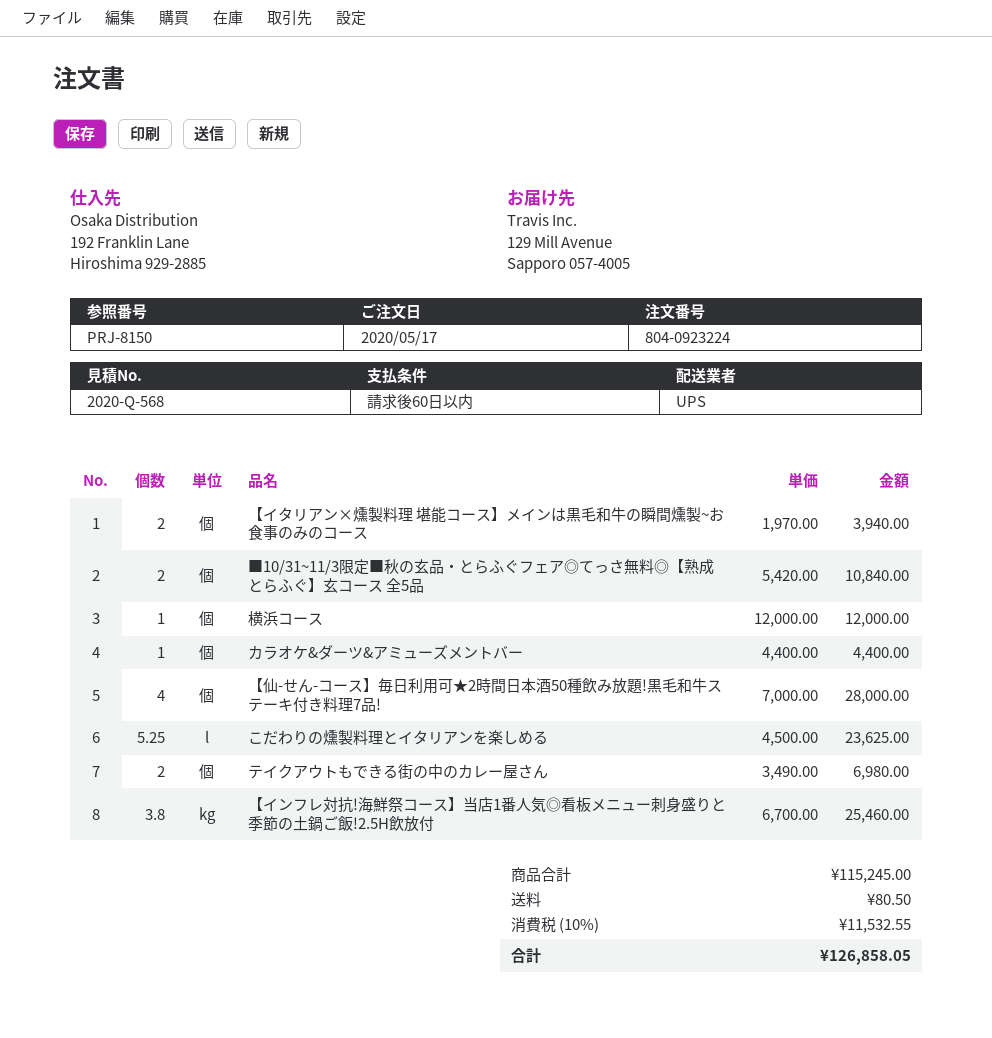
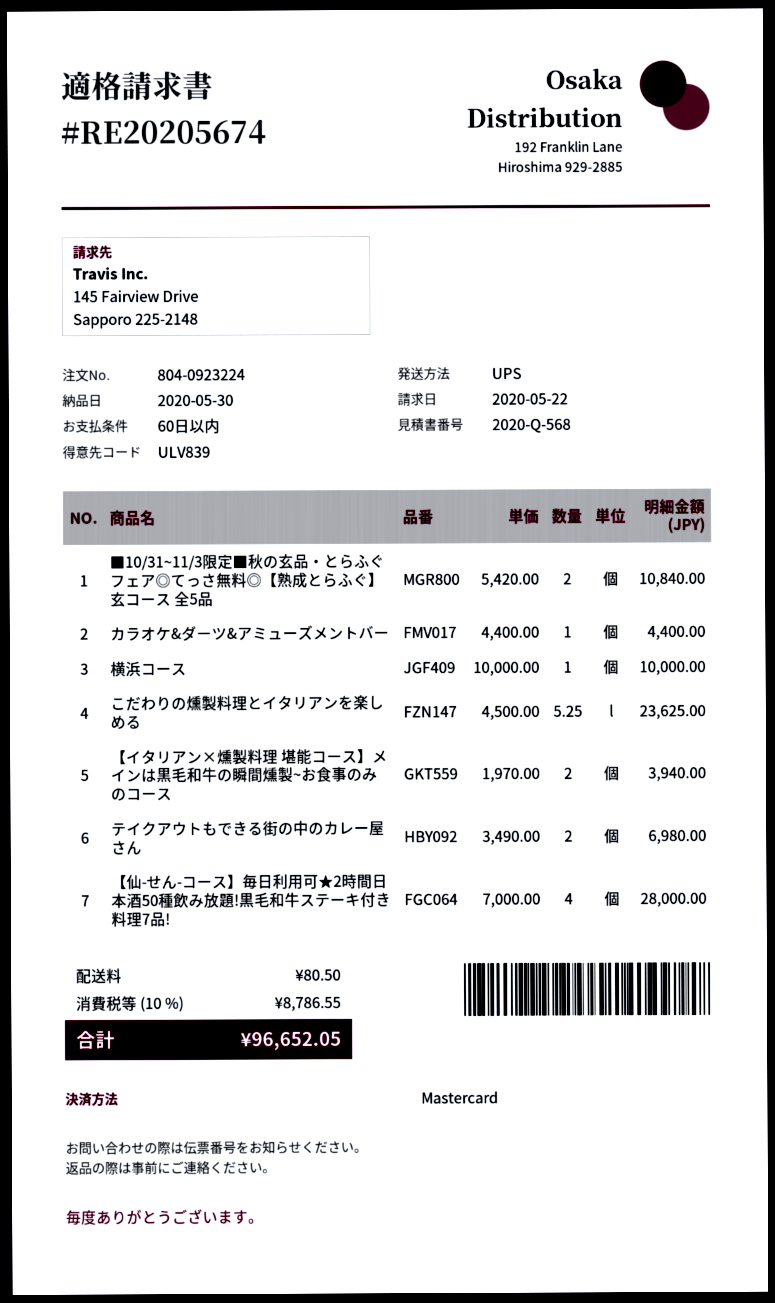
横浜コース: 1 x 12000.00 = 12000.00 -> 1 x 10000.00 = 10000.00
【インフレ対抗!海鮮祭コース】当店1番人気◎看板メニュー刺身盛りと季節の土鍋ご飯!2.5H飲放付: 3.8 x 6700.00 = 25460.00 -> none
tax: 10% = 11532.55 -> 10% = 8786.55
total: 126858.05 -> 96652.05

